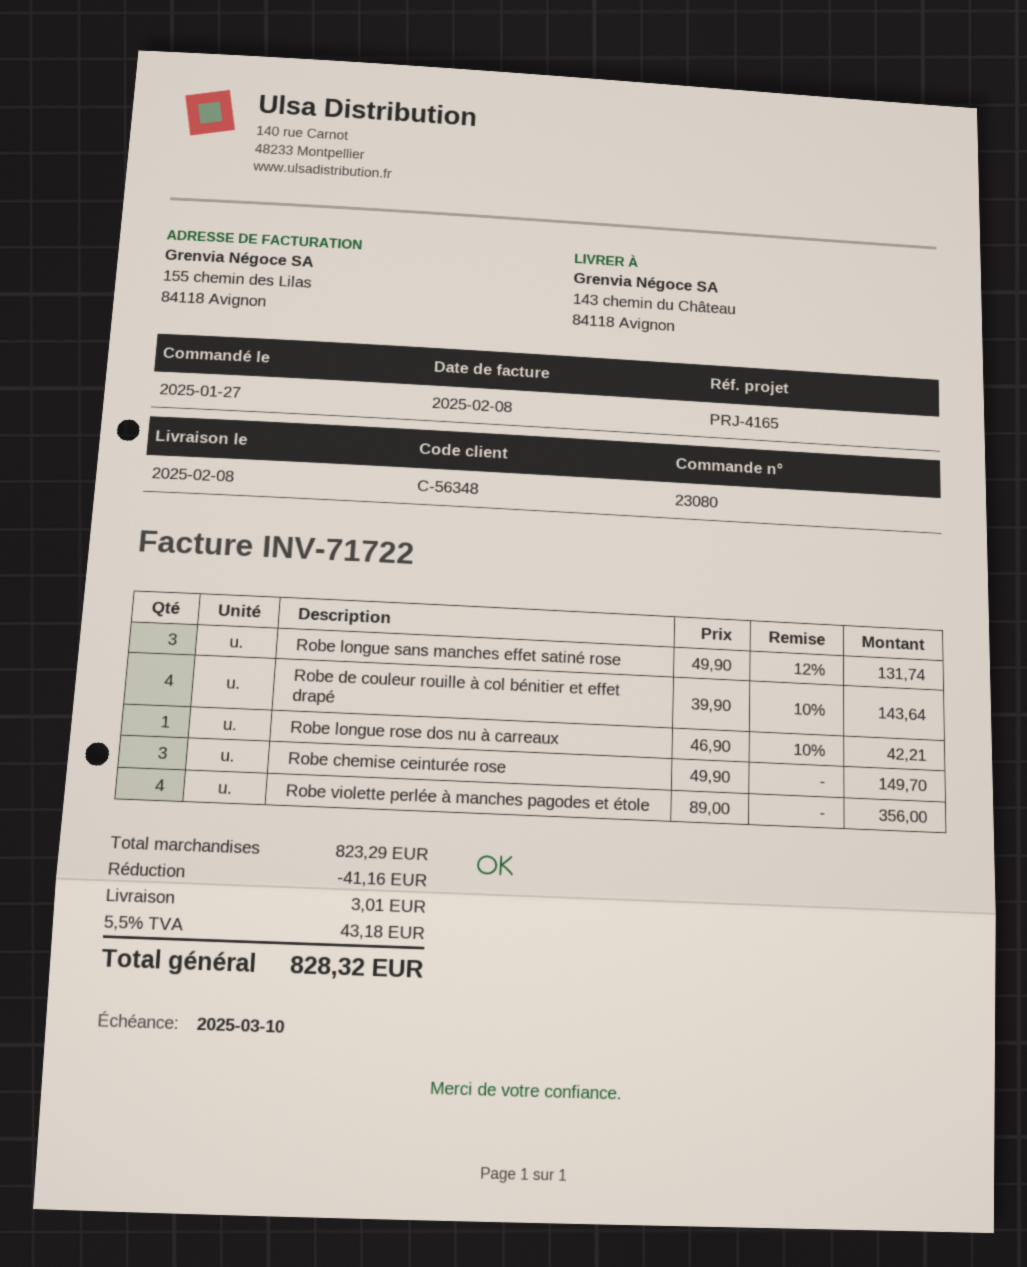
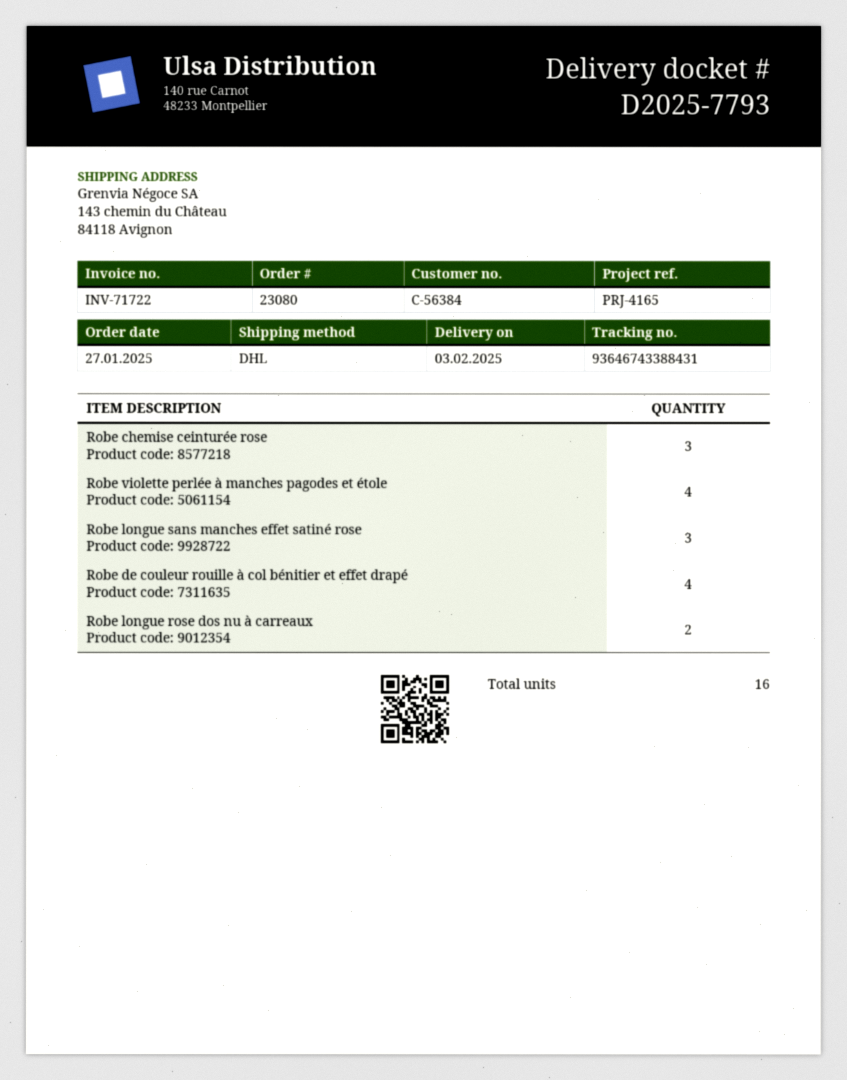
delivery date: 2025-02-08 -> 2025-02-03
customer number: C-56348 -> C-56384
Robe longue rose dos nu à carreaux: 1 -> 2

